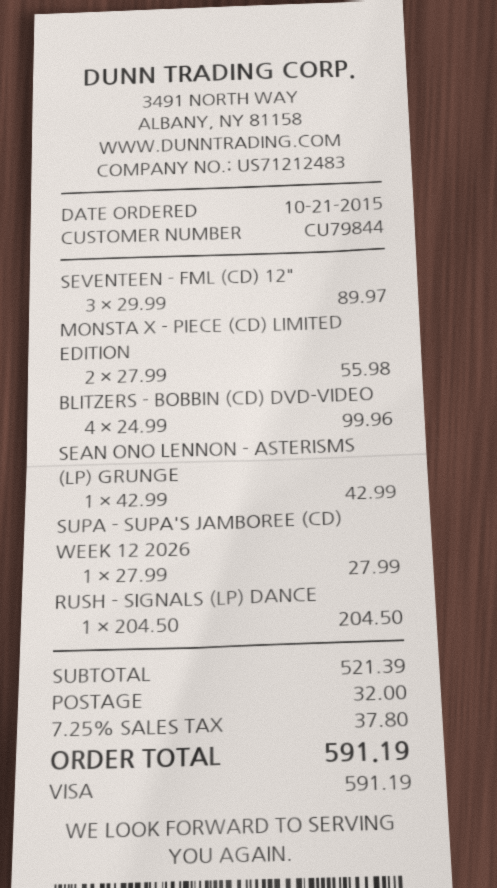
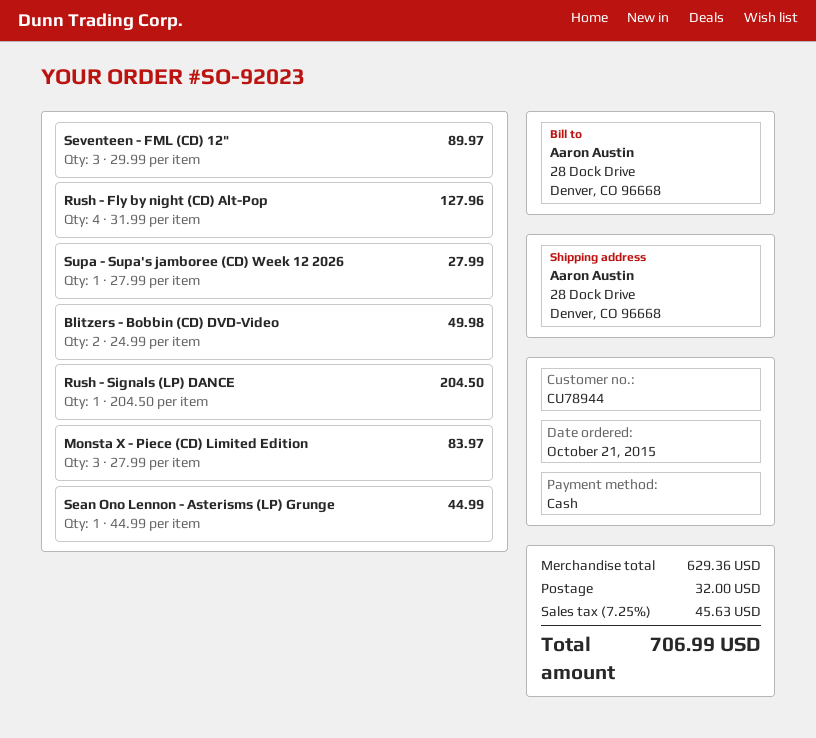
customer number: CU79844 -> CU78944
payment method: Visa -> cash
MONSTA X - PIECE (CD) LIMITED EDITION: 2 x 27.99 = 55.98 -> 3 x 27.99 = 83.97
BLITZERS - BOBBIN (CD) DVD-VIDEO: 4 x 24.99 = 99.96 -> 2 x 24.99 = 49.98
SEAN ONO LENNON - ASTERISMS (LP) GRUNGE: 1 x 42.99 = 42.99 -> 1 x 44.99 = 44.99
Rush - Fly by night (CD) Alt-Pop: none -> 4 x 31.99 = 127.96
subtotal: 521.39 -> 629.36
tax: 7.25% = 37.80 -> 7.25% = 45.63
total: 591.19 -> 706.99

